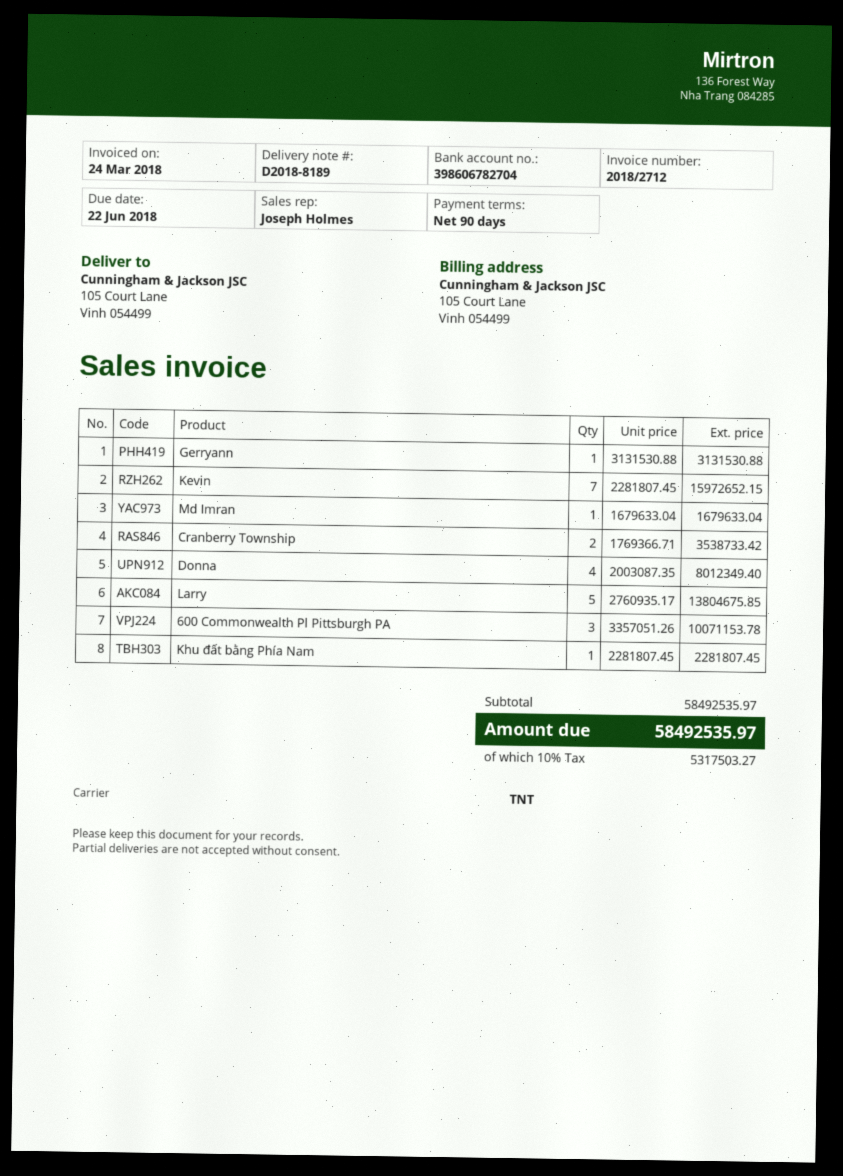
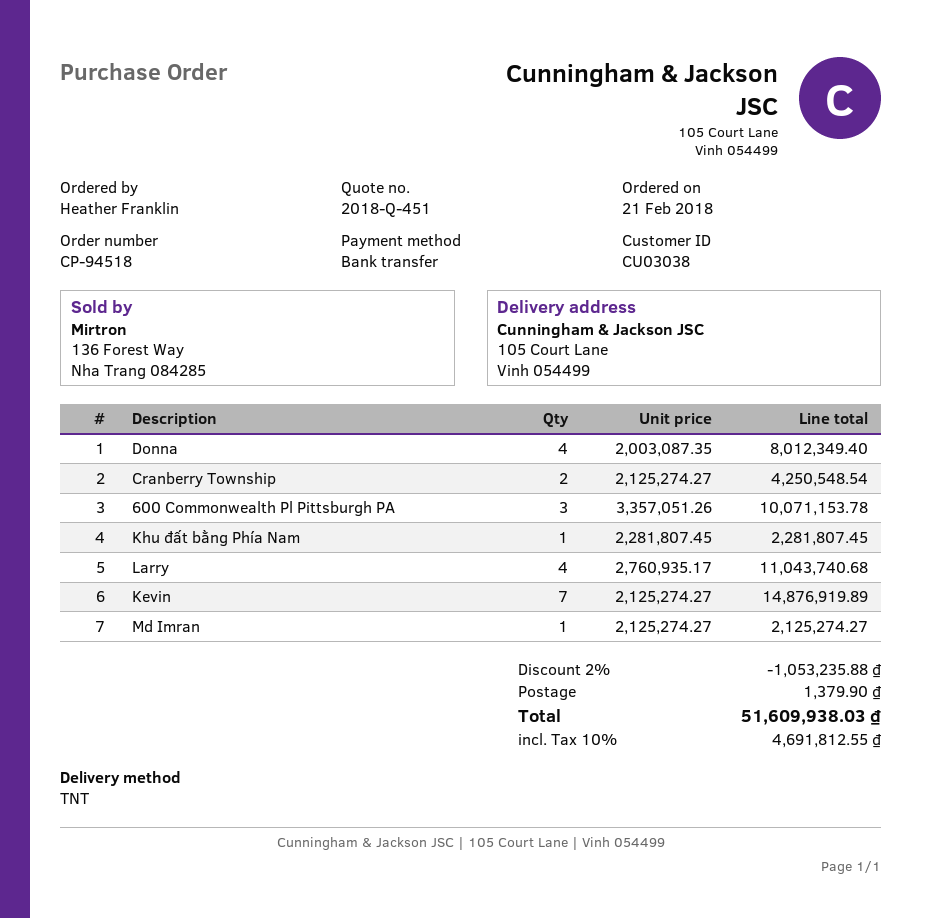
Gerryann: 1 x 3131530.88 = 3131530.88 -> none
Kevin: 7 x 2281807.45 = 15972652.15 -> 7 x 2125274.27 = 14876919.89
Md Imran: 1 x 1679633.04 = 1679633.04 -> 1 x 2125274.27 = 2125274.27
Cranberry Township: 2 x 1769366.71 = 3538733.42 -> 2 x 2125274.27 = 4250548.54
Larry: 5 x 2760935.17 = 13804675.85 -> 4 x 2760935.17 = 11043740.68
discount: none -> 2% = 1053235.88
shipping: none -> 1379.90
tax: 10% = 5317503.27 -> 10% = 4691812.55
total: 58492535.97 -> 51609938.03

